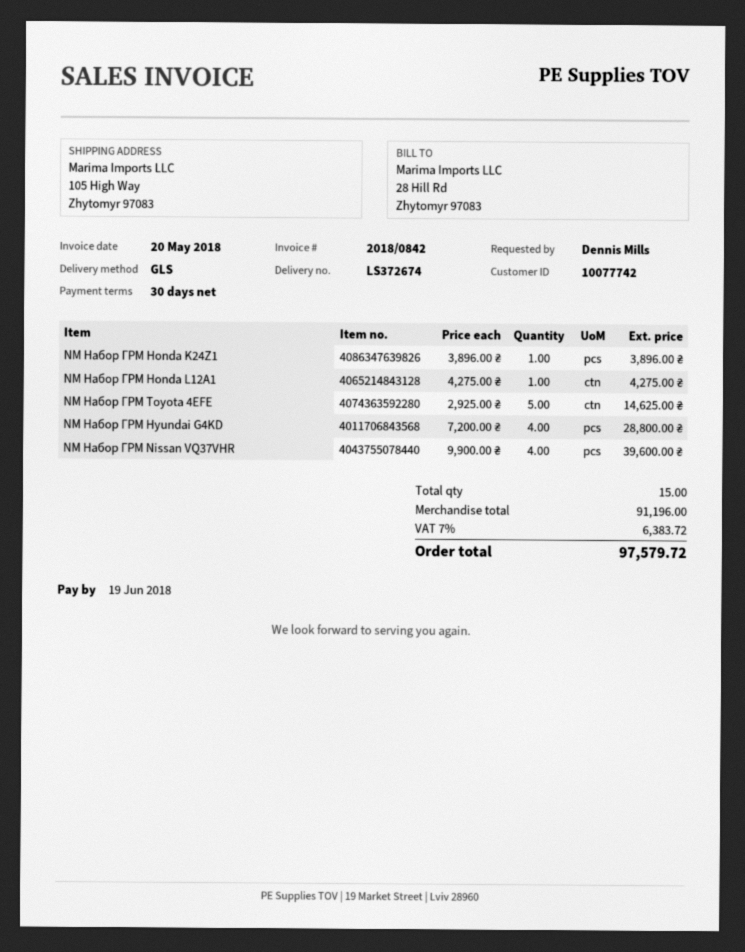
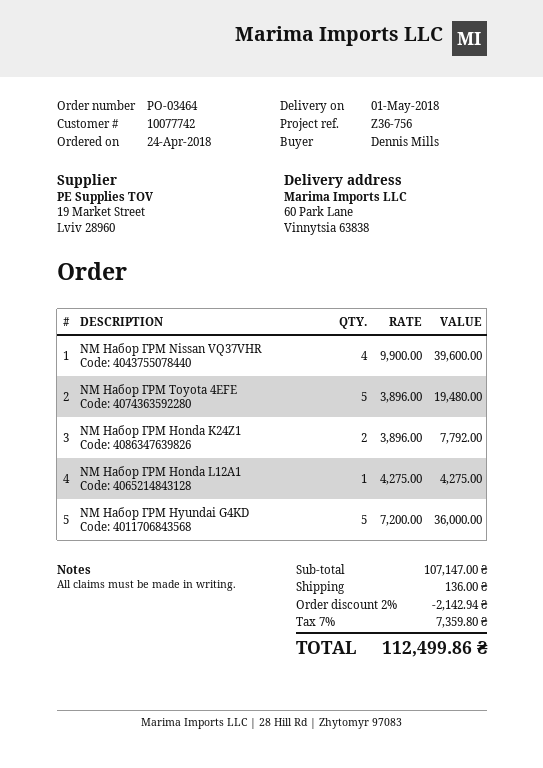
ship to: 105 High Way, Zhytomyr 97083 -> 60 Park Lane, Vinnytsia 63838
NM Набор ГРМ Honda K24Z1: 1 x 3896.00 = 3896.00 -> 2 x 3896.00 = 7792.00
NM Набор ГРМ Toyota 4EFE: 5 x 2925.00 = 14625.00 -> 5 x 3896.00 = 19480.00
NM Набор ГРМ Hyundai G4KD: 4 x 7200.00 = 28800.00 -> 5 x 7200.00 = 36000.00
subtotal: 91196.00 -> 107147.00
discount: none -> 2% = 2142.94
shipping: none -> 136.00
tax: 7% = 6383.72 -> 7% = 7359.80
total: 97579.72 -> 112499.86

